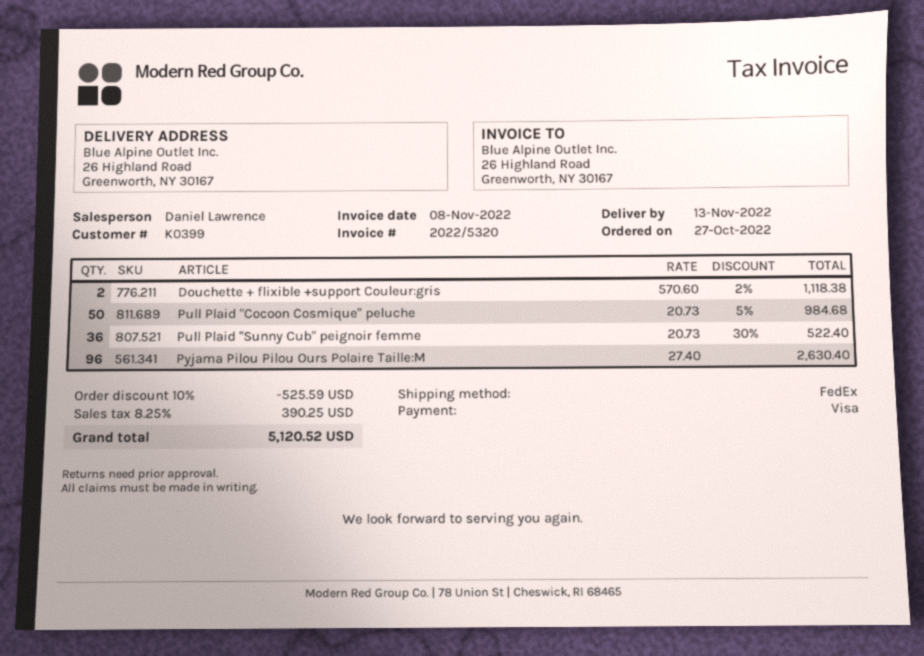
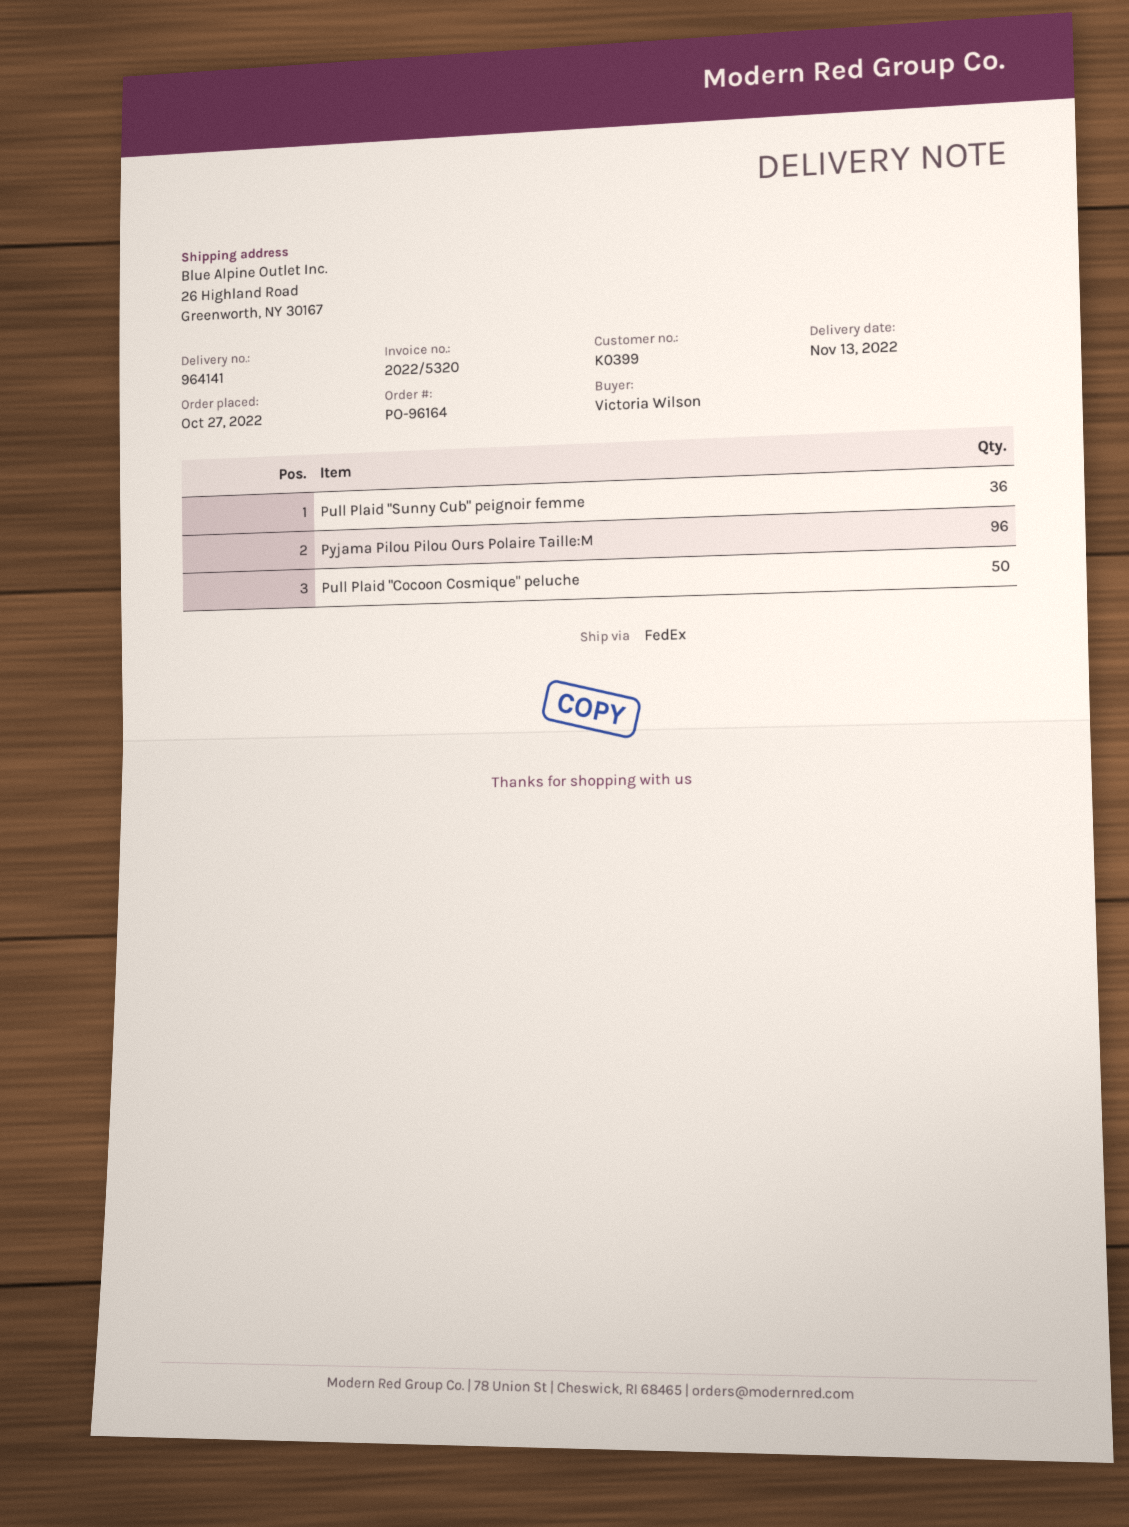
Douchette + flixible +support Couleur:gris: 2 -> none

